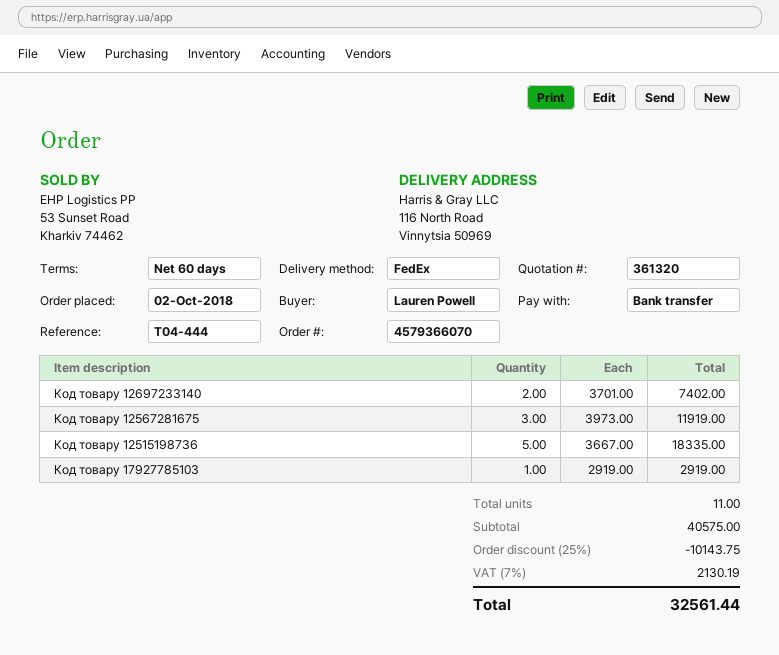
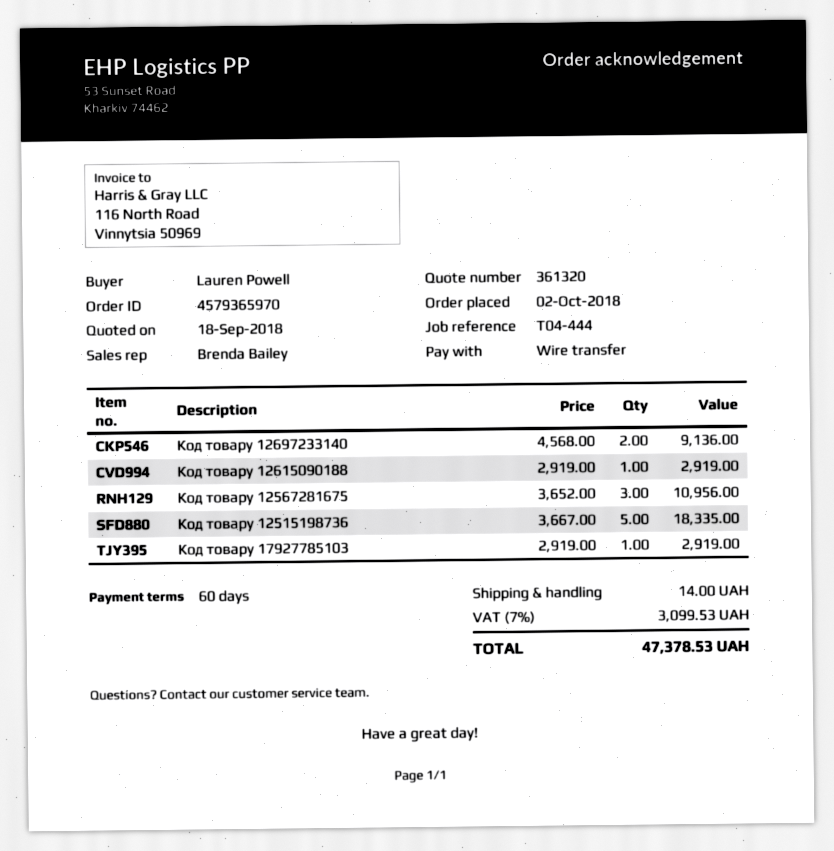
order number: 4579366070 -> 4579365970
Код товару 12697233140: 2 x 3701.00 = 7402.00 -> 2 x 4568.00 = 9136.00
Код товару 12567281675: 3 x 3973.00 = 11919.00 -> 3 x 3652.00 = 10956.00
Код товару 12615090188: none -> 1 x 2919.00 = 2919.00
discount: 25% = 10143.75 -> none
shipping: none -> 14.00
tax: 7% = 2130.19 -> 7% = 3099.53
total: 32561.44 -> 47378.53

